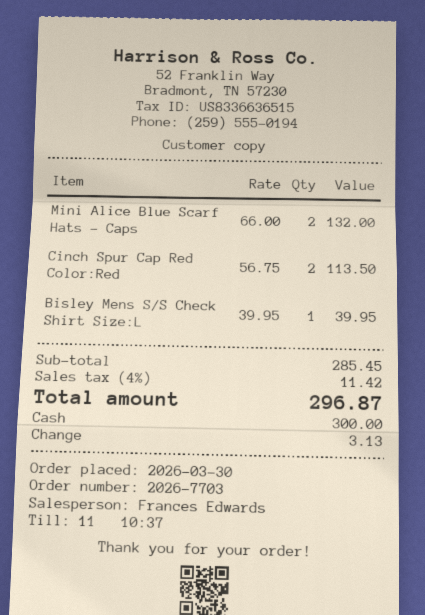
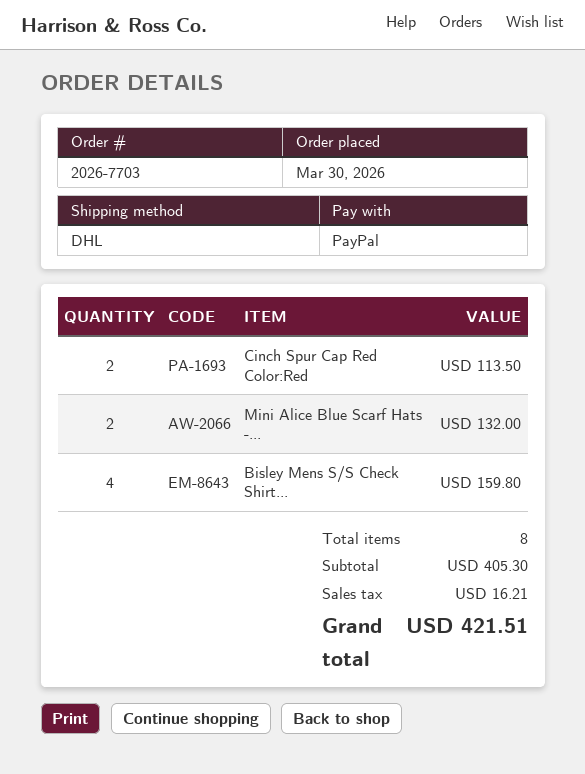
payment method: cash -> PayPal
Bisley Mens S/S Check Shirt Size:L: 1 for 39.95 -> 4 for 159.80
subtotal: 285.45 -> 405.30
tax: 11.42 -> 16.21
total: 296.87 -> 421.51

